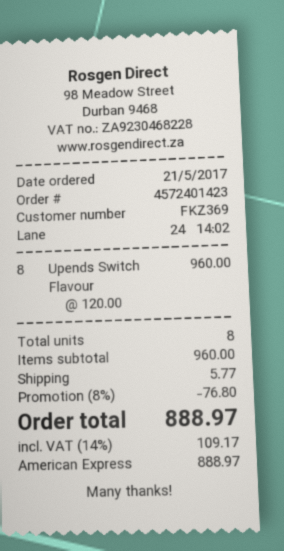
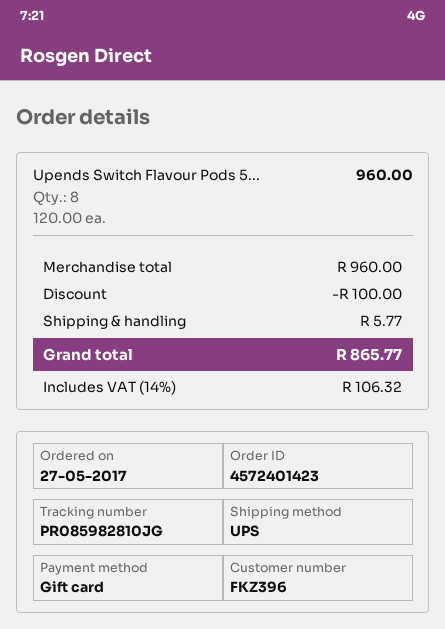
order date: 2017-05-21 -> 2017-05-27
customer number: FKZ369 -> FKZ396
payment method: American Express -> gift card
discount: 76.80 -> 100.00
tax: 14% = 109.17 -> 14% = 106.32
total: 888.97 -> 865.77

